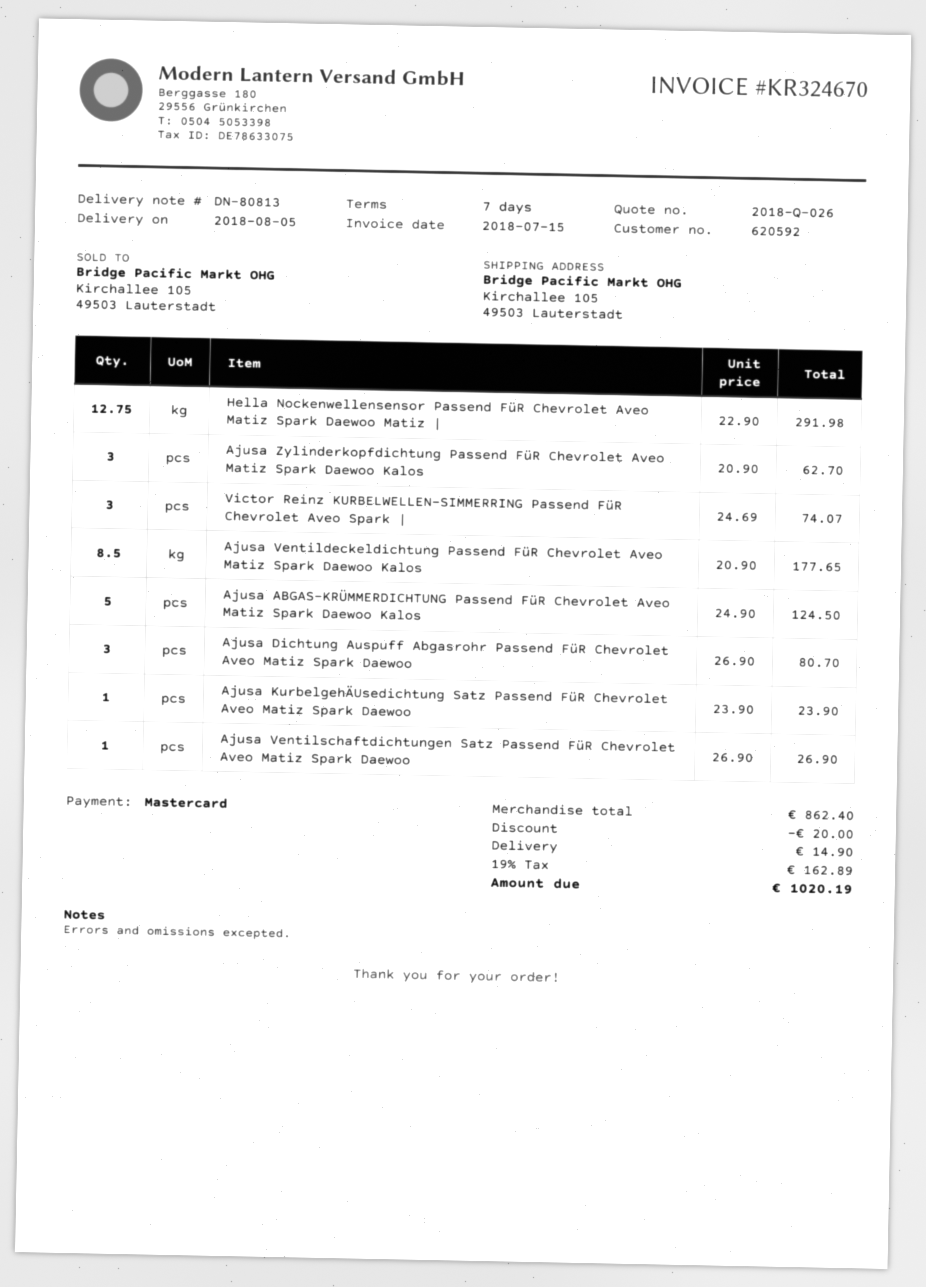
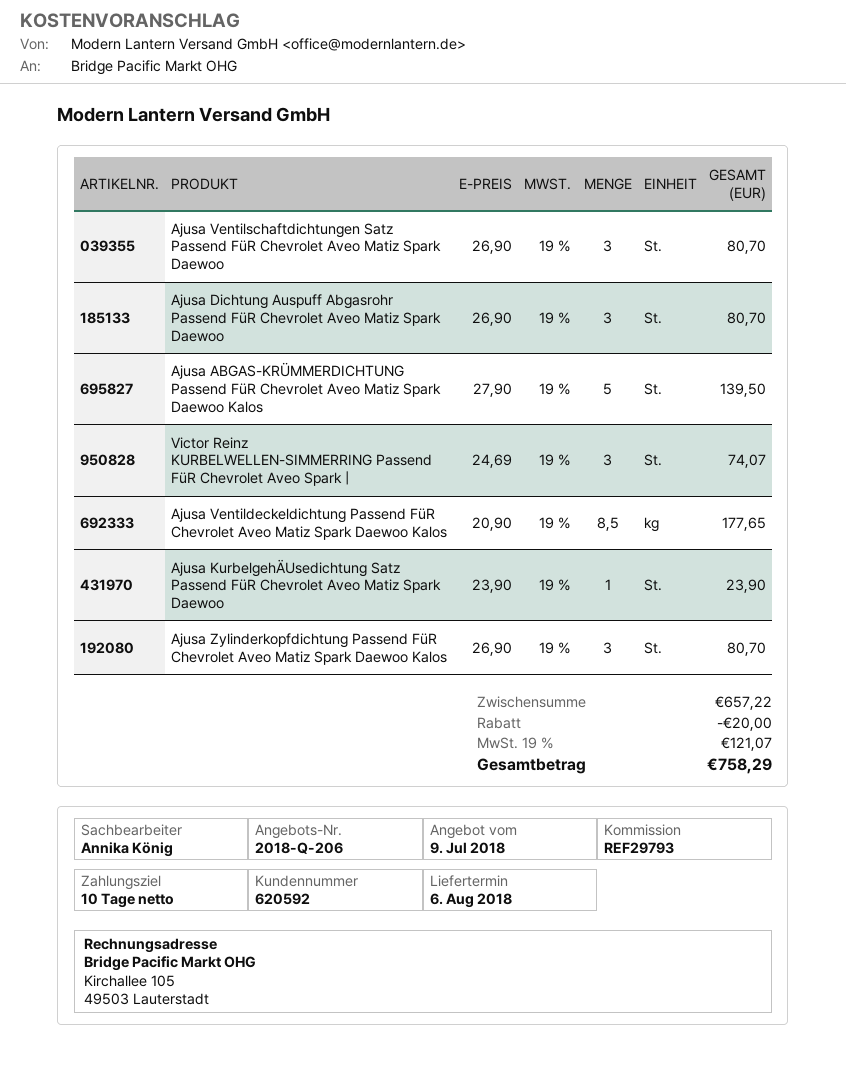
quote number: 2018-Q-026 -> 2018-Q-206
delivery date: 2018-08-05 -> 2018-08-06
payment terms: 7 days -> 10 days
Hella Nockenwellensensor Passend FüR Chevrolet Aveo Matiz Spark Daewoo Matiz |: 12.75 x 22.90 = 291.98 -> none
Ajusa Zylinderkopfdichtung Passend FüR Chevrolet Aveo Matiz Spark Daewoo Kalos: 3 x 20.90 = 62.70 -> 3 x 26.90 = 80.70
Ajusa ABGAS-KRÜMMERDICHTUNG Passend FüR Chevrolet Aveo Matiz Spark Daewoo Kalos: 5 x 24.90 = 124.50 -> 5 x 27.90 = 139.50
Ajusa Ventilschaftdichtungen Satz Passend FüR Chevrolet Aveo Matiz Spark Daewoo: 1 x 26.90 = 26.90 -> 3 x 26.90 = 80.70
subtotal: 862.40 -> 657.22
shipping: 14.90 -> none
tax: 19% = 162.89 -> 19% = 121.07
total: 1020.19 -> 758.29

